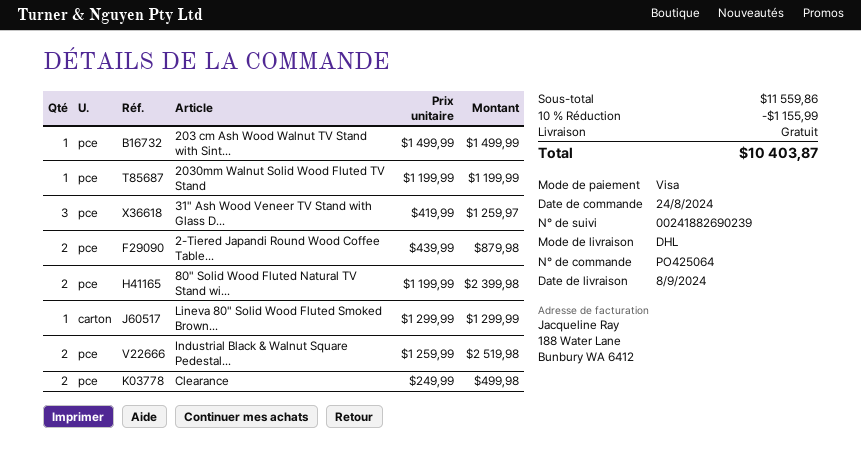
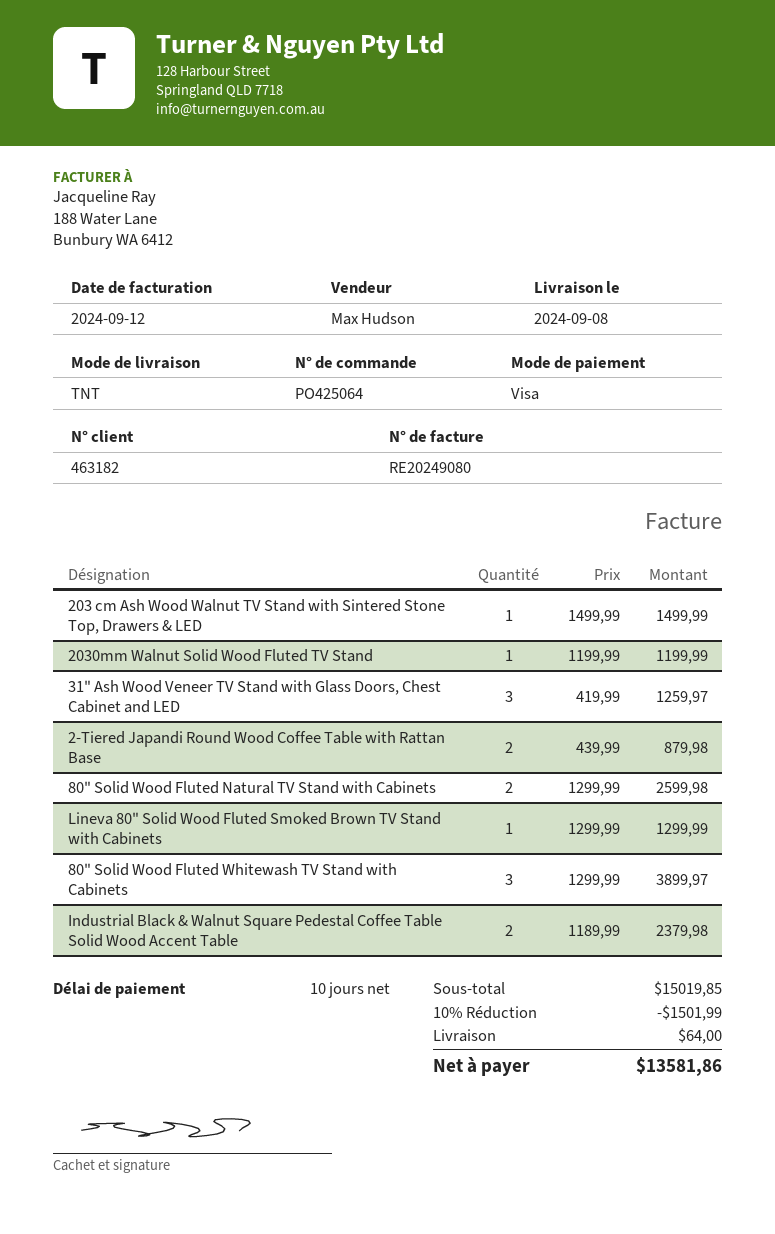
shipping method: DHL -> TNT
80" Solid Wood Fluted Natural TV Stand wi...: 2 x 1199.99 = 2399.98 -> 2 x 1299.99 = 2599.98
Industrial Black & Walnut Square Pedestal...: 2 x 1259.99 = 2519.98 -> 2 x 1189.99 = 2379.98
Clearance: 2 x 249.99 = 499.98 -> none
80" Solid Wood Fluted Whitewash TV Stand with Cabinets: none -> 3 x 1299.99 = 3899.97
subtotal: 11559.86 -> 15019.85
discount: 10% = 1155.99 -> 10% = 1501.99
shipping: 0.00 -> 64.00
total: 10403.87 -> 13581.86

